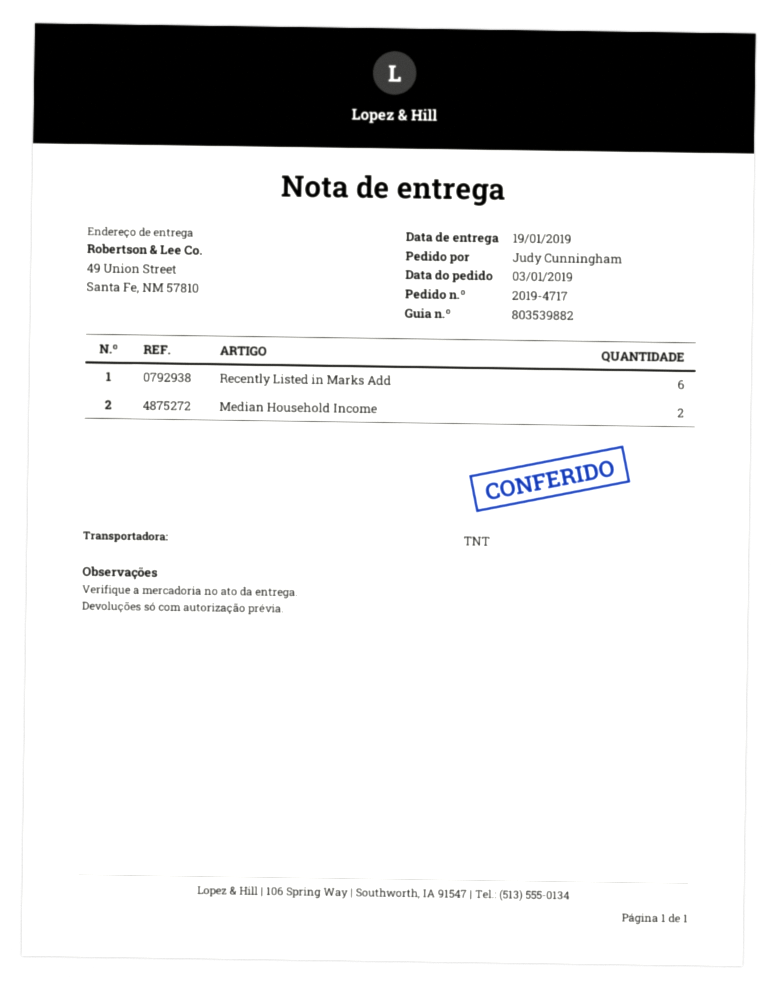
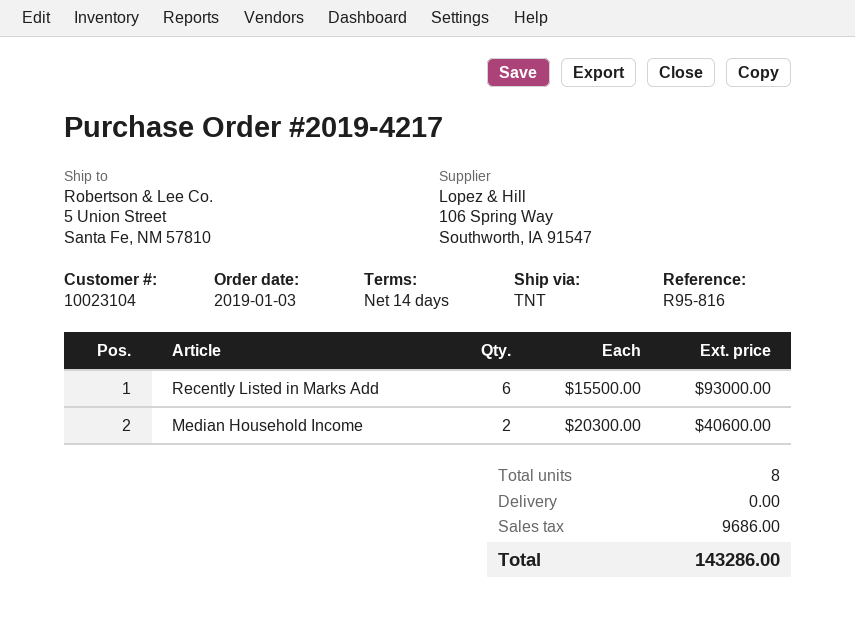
order number: 2019-4717 -> 2019-4217
ship to: 49 Union Street, Santa Fe, NM 57810 -> 5 Union Street, Santa Fe, NM 57810

